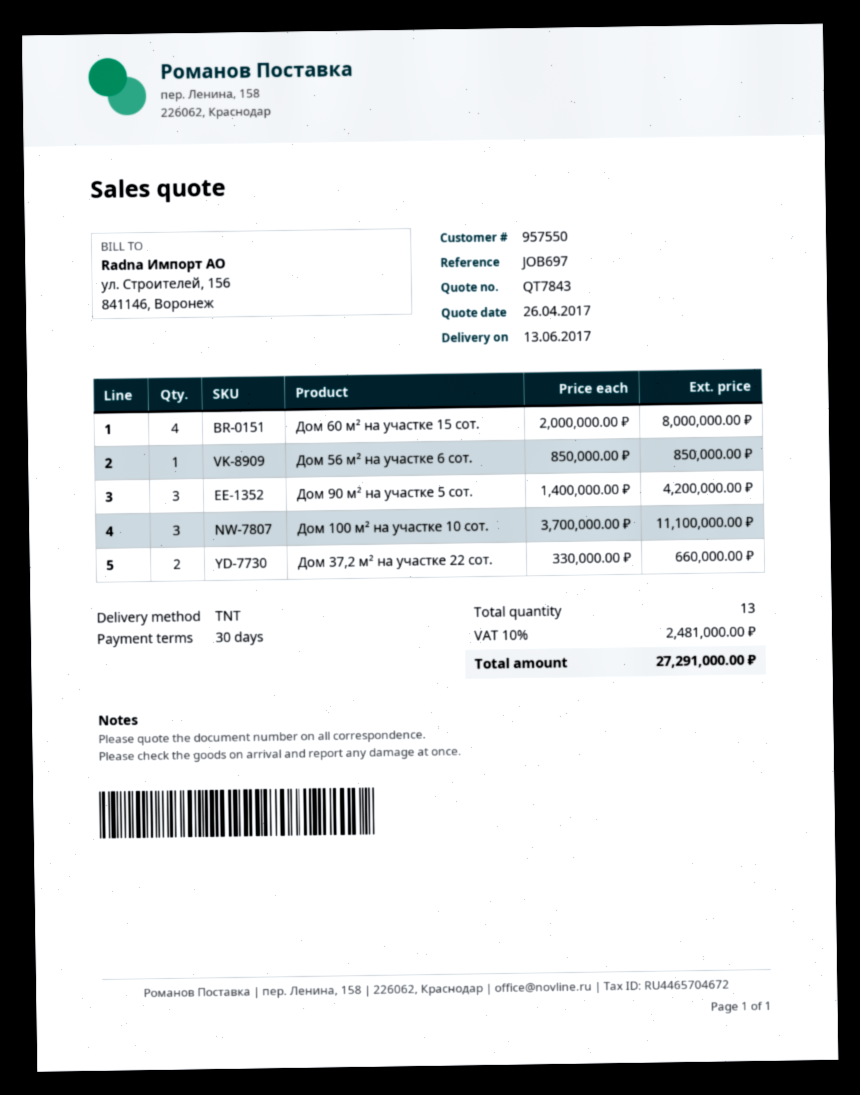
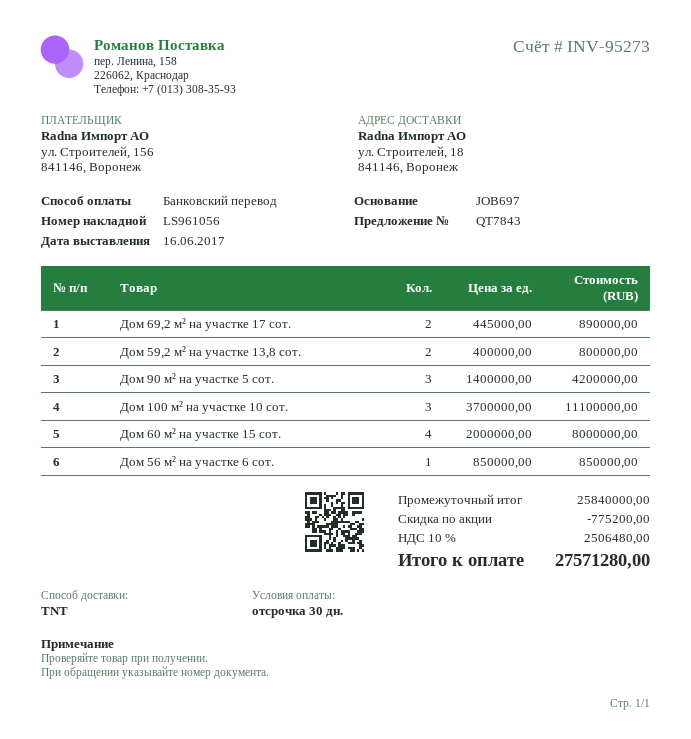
Дом 37,2 м² на участке 22 сот.: 2 x 330000.00 = 660000.00 -> none
Дом 69,2 м² на участке 17 сот.: none -> 2 x 445000.00 = 890000.00
Дом 59,2 м² на участке 13,8 сот.: none -> 2 x 400000.00 = 800000.00
discount: none -> 775200.00
tax: 10% = 2481000.00 -> 10% = 2506480.00
total: 27291000.00 -> 27571280.00

